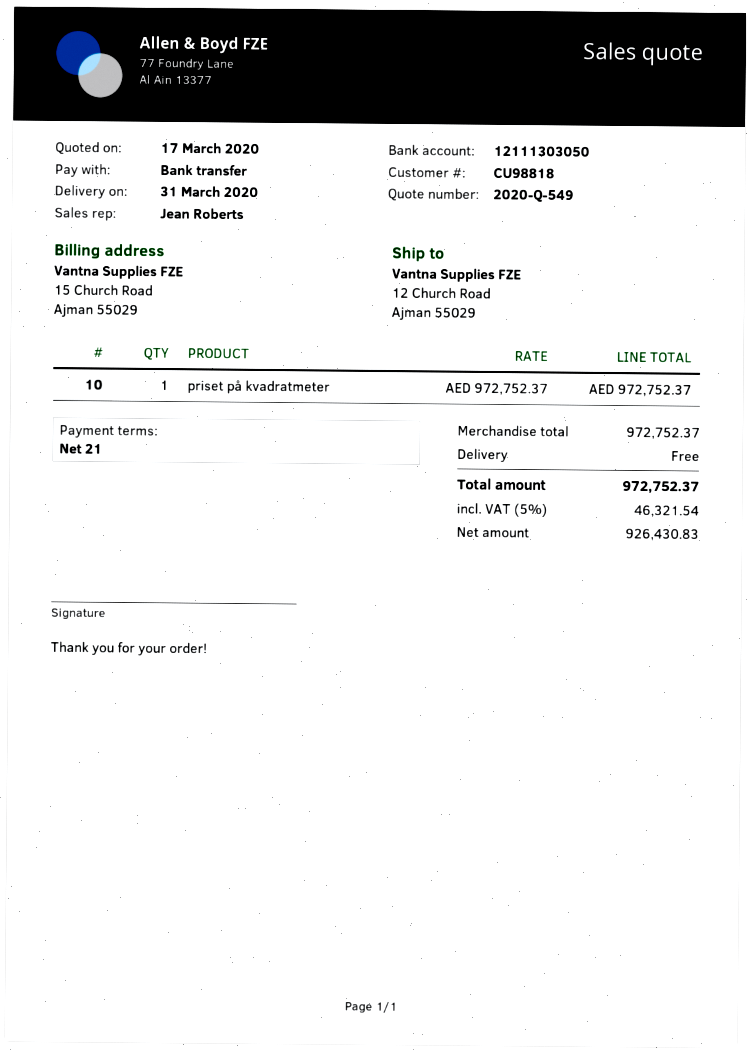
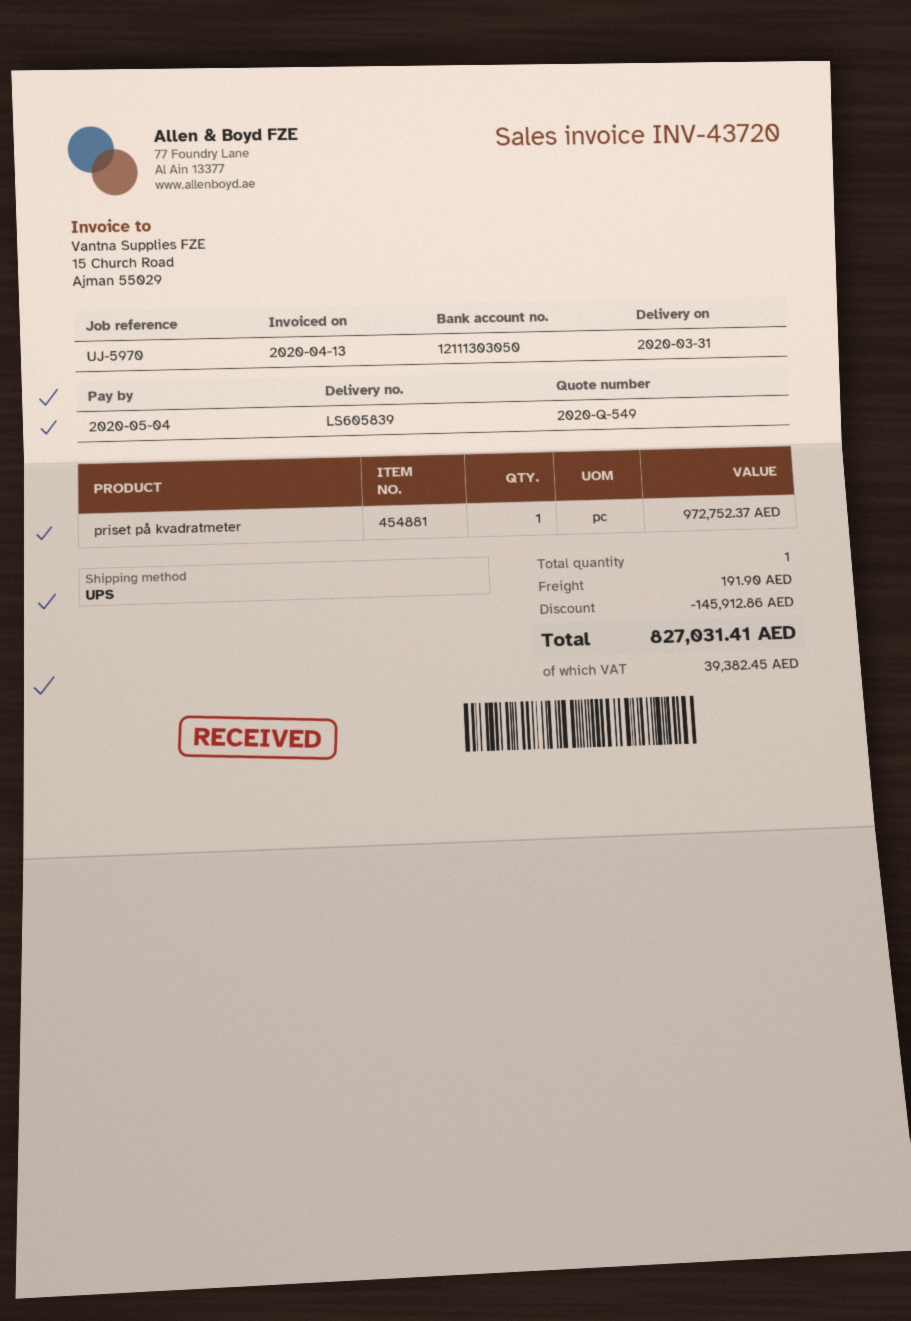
discount: none -> 145912.86
shipping: 0.00 -> 191.90
tax: 46321.54 -> 39382.45
total: 972752.37 -> 827031.41

